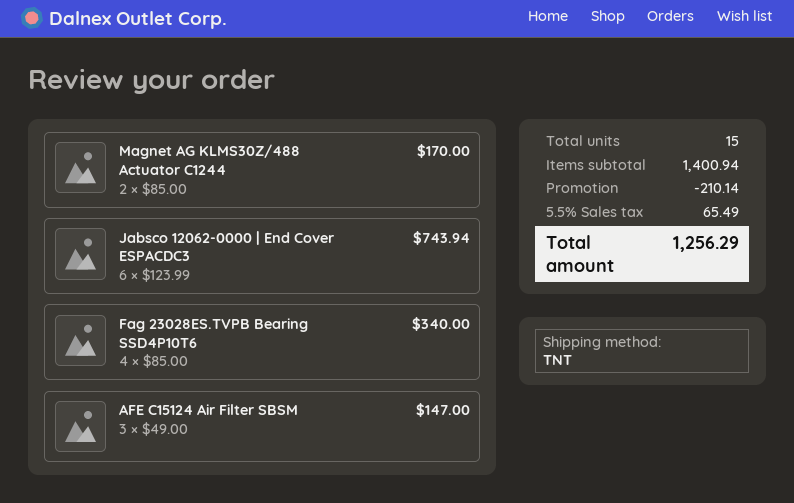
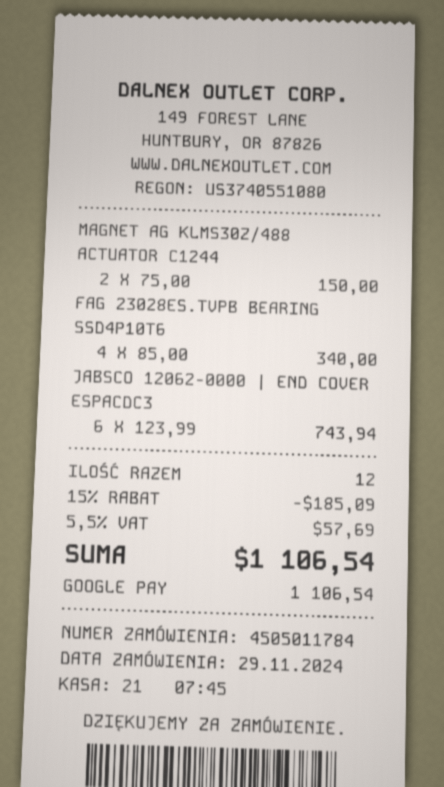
Magnet AG KLMS30Z/488 Actuator C1244: 2 x 85.00 = 170.00 -> 2 x 75.00 = 150.00
AFE C15124 Air Filter SBSM: 3 x 49.00 = 147.00 -> none
total quantity: 15 -> 12
discount: 210.14 -> 185.09
tax: 5.5% = 65.49 -> 5.5% = 57.69
total: 1256.29 -> 1106.54

